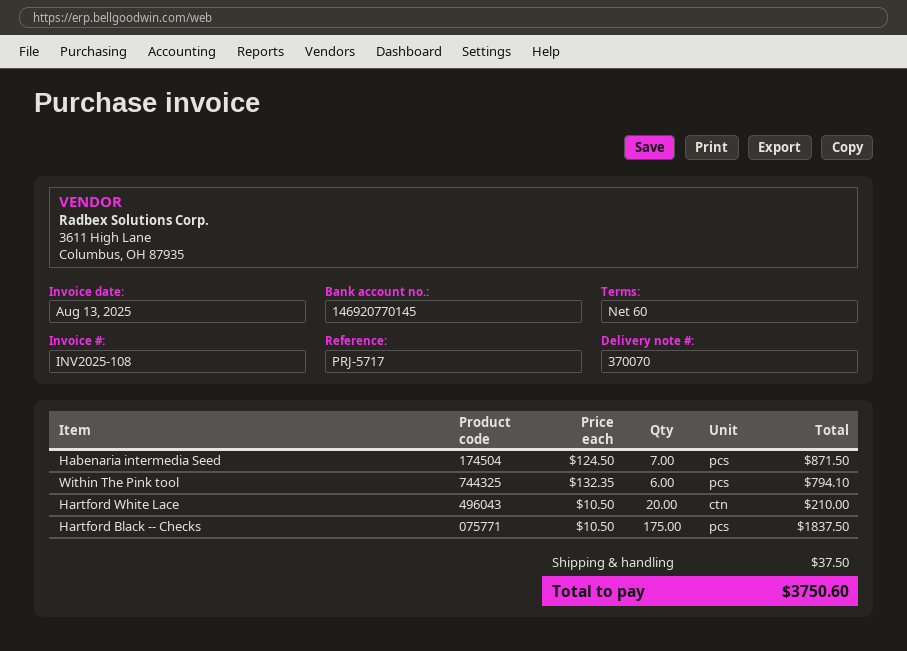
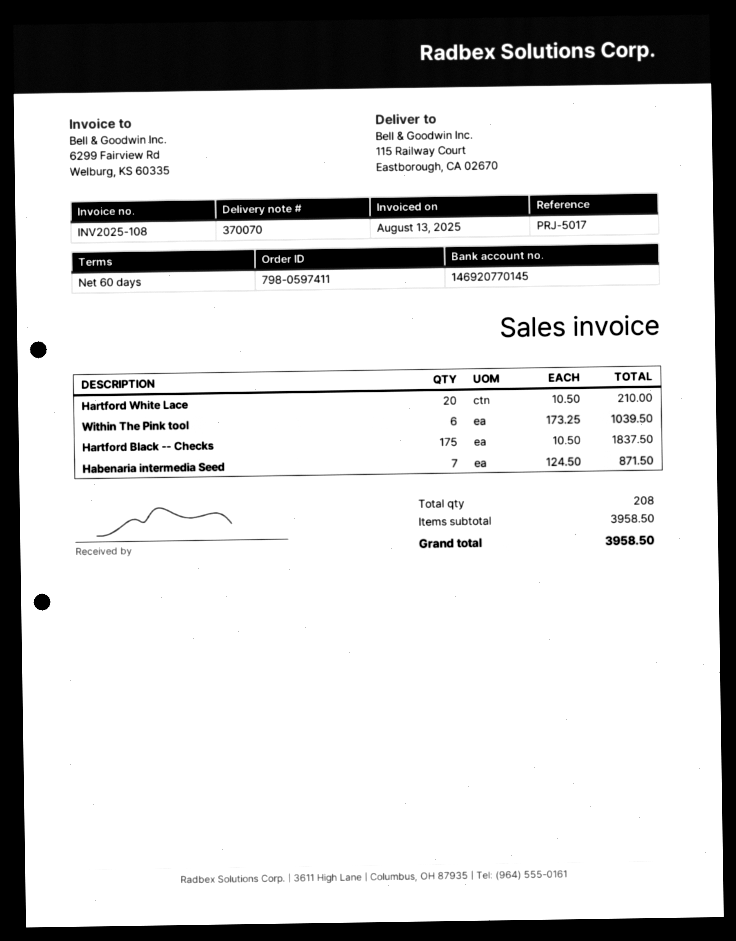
reference: PRJ-5717 -> PRJ-5017
Within The Pink tool: 6 x 132.35 = 794.10 -> 6 x 173.25 = 1039.50
shipping: 37.50 -> none
total: 3750.60 -> 3958.50

